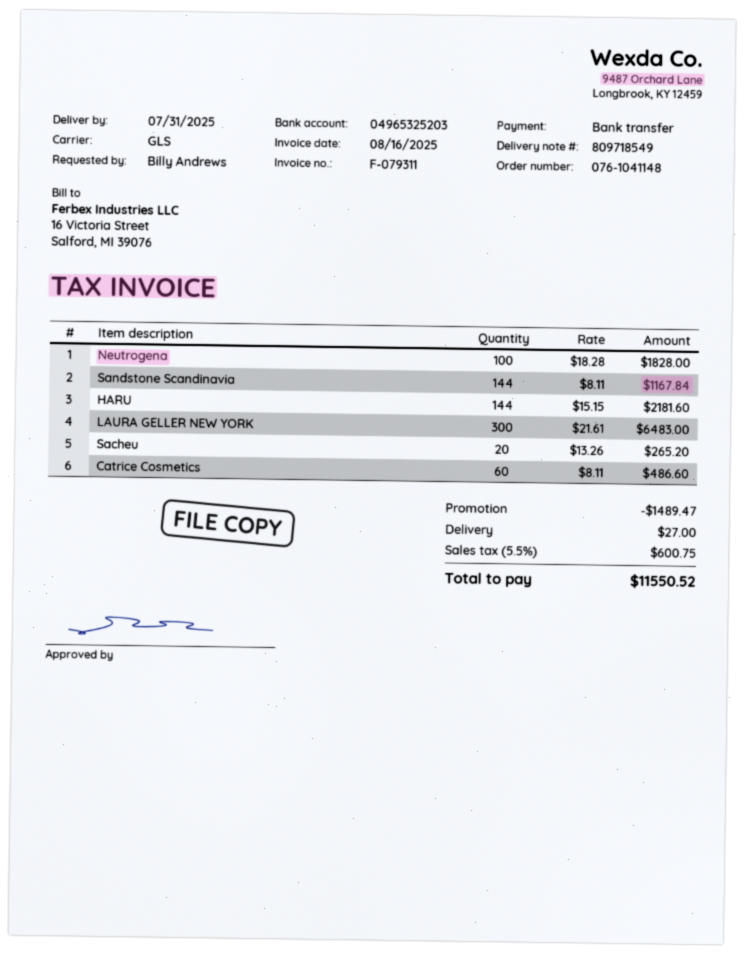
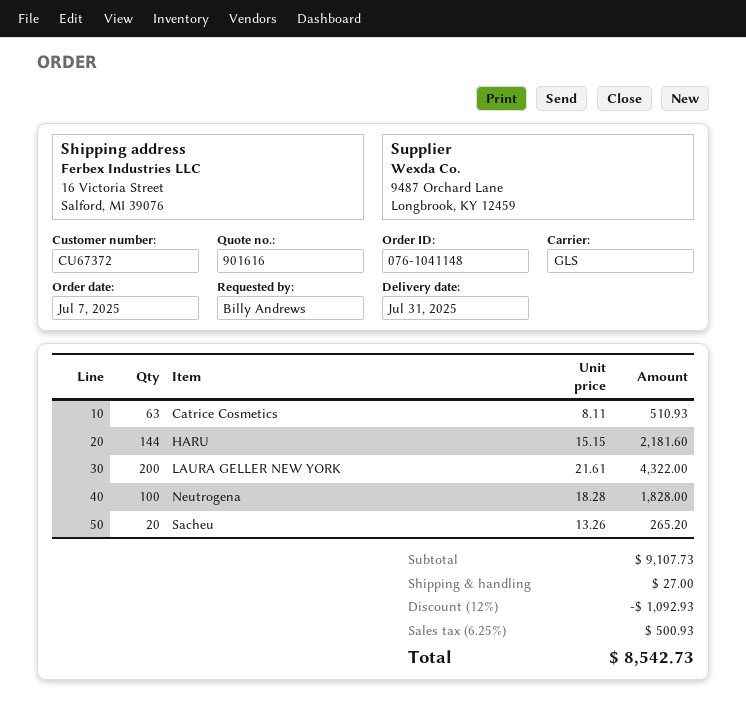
Sandstone Scandinavia: 144 x 8.11 = 1167.84 -> none
LAURA GELLER NEW YORK: 300 x 21.61 = 6483.00 -> 200 x 21.61 = 4322.00
Catrice Cosmetics: 60 x 8.11 = 486.60 -> 63 x 8.11 = 510.93
discount: 1489.47 -> 1092.93
tax: 5.5% = 600.75 -> 6.25% = 500.93
total: 11550.52 -> 8542.73

